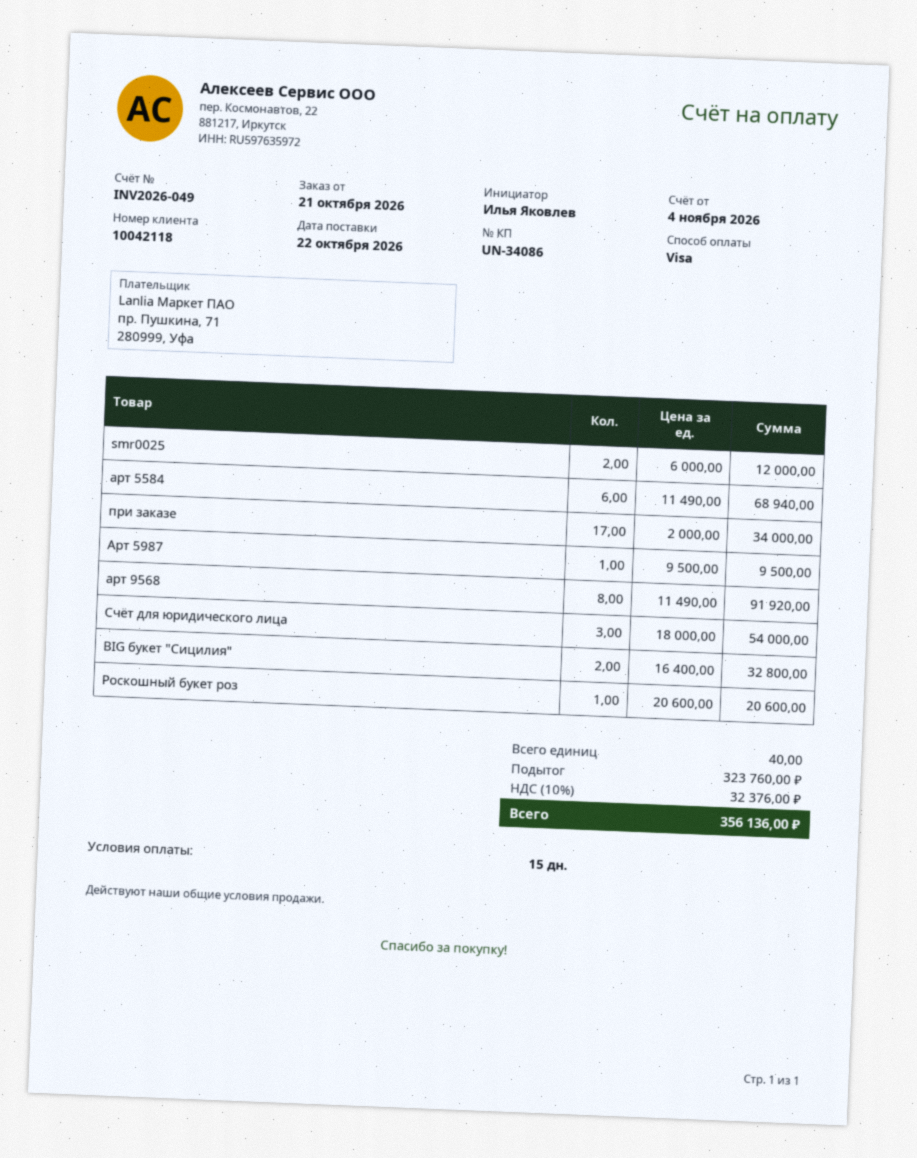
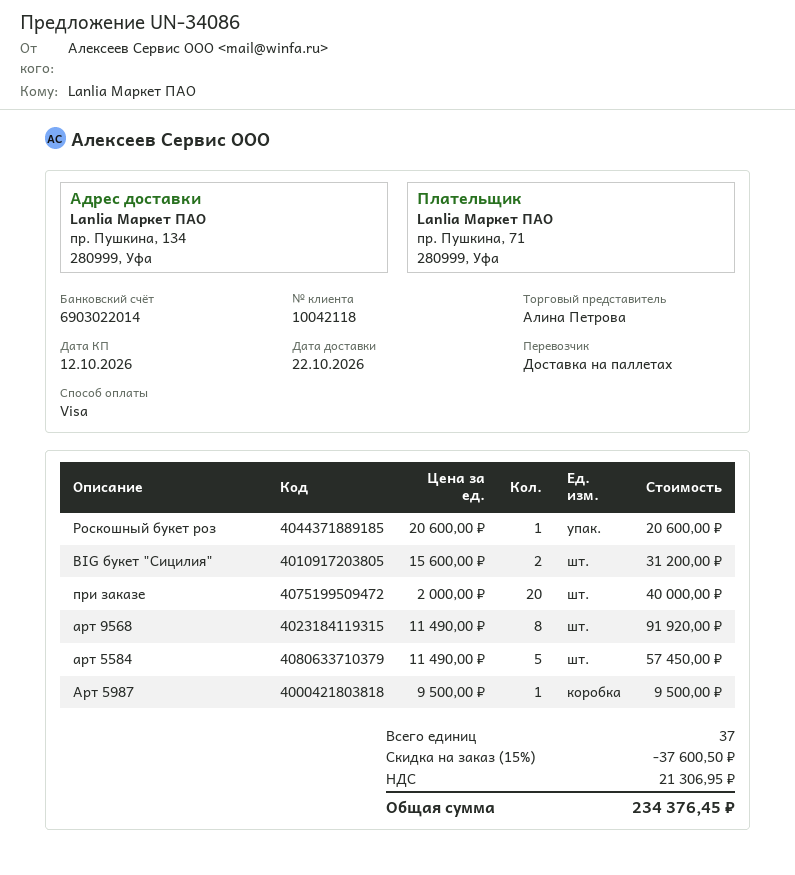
smr0025: 2 x 6000.00 = 12000.00 -> none
арт 5584: 6 x 11490.00 = 68940.00 -> 5 x 11490.00 = 57450.00
при заказе: 17 x 2000.00 = 34000.00 -> 20 x 2000.00 = 40000.00
Счёт для юридического лица: 3 x 18000.00 = 54000.00 -> none
BIG букет "Сицилия": 2 x 16400.00 = 32800.00 -> 2 x 15600.00 = 31200.00
total quantity: 40 -> 37
discount: none -> 15% = 37600.50
tax: 32376.00 -> 21306.95
total: 356136.00 -> 234376.45

